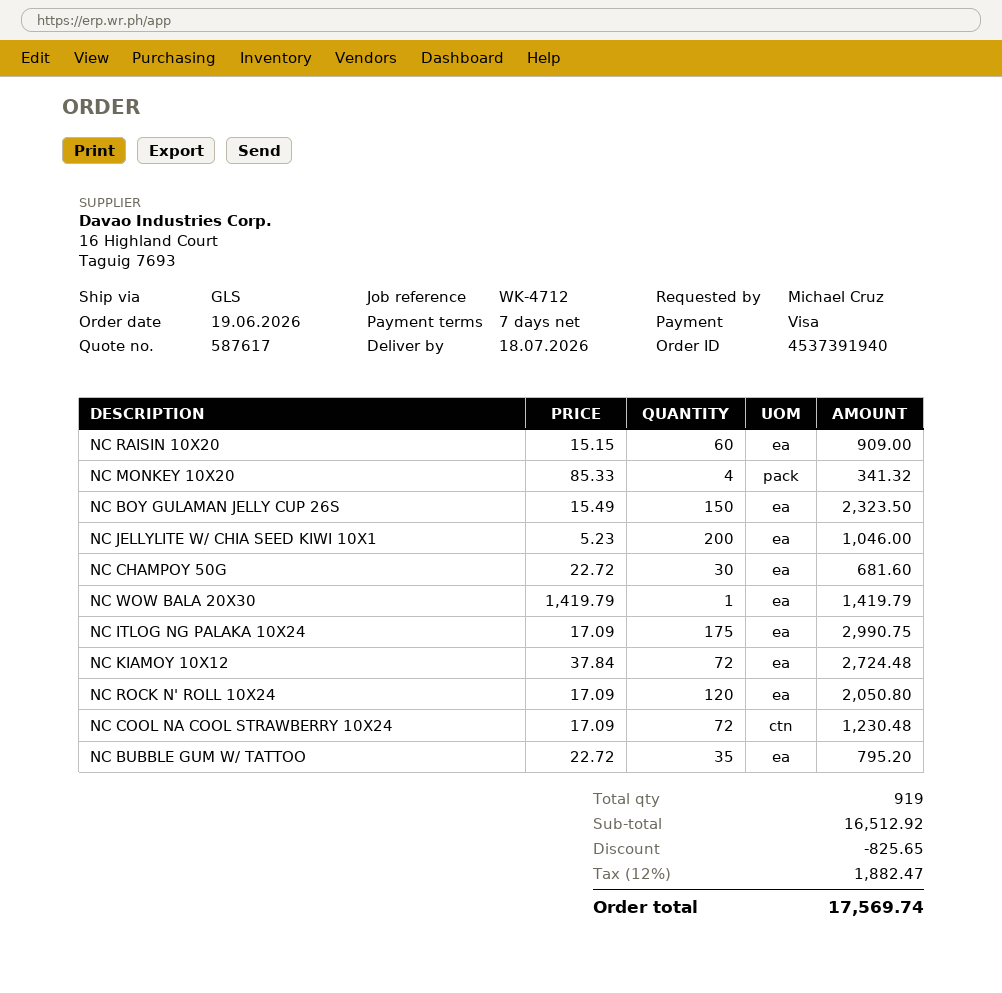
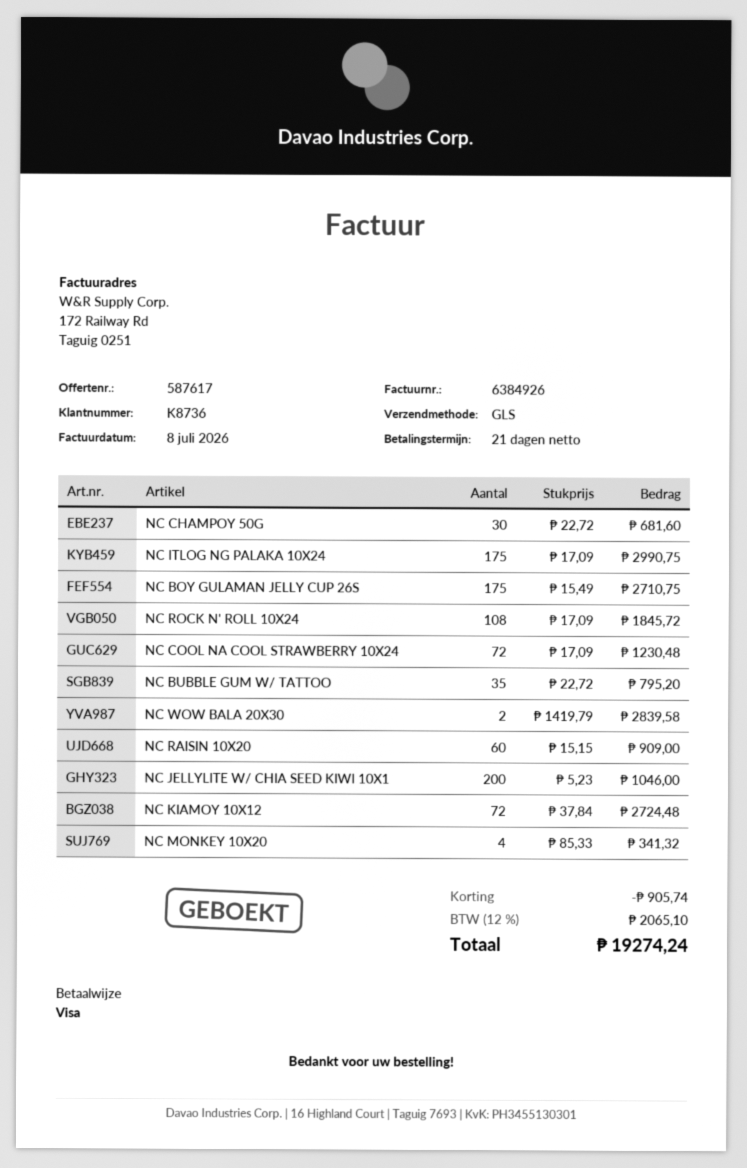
payment terms: 7 days -> 21 days
NC BOY GULAMAN JELLY CUP 26S: 150 x 15.49 = 2323.50 -> 175 x 15.49 = 2710.75
NC WOW BALA 20X30: 1 x 1419.79 = 1419.79 -> 2 x 1419.79 = 2839.58
NC ROCK N' ROLL 10X24: 120 x 17.09 = 2050.80 -> 108 x 17.09 = 1845.72
discount: 825.65 -> 905.74
tax: 12% = 1882.47 -> 12% = 2065.10
total: 17569.74 -> 19274.24

